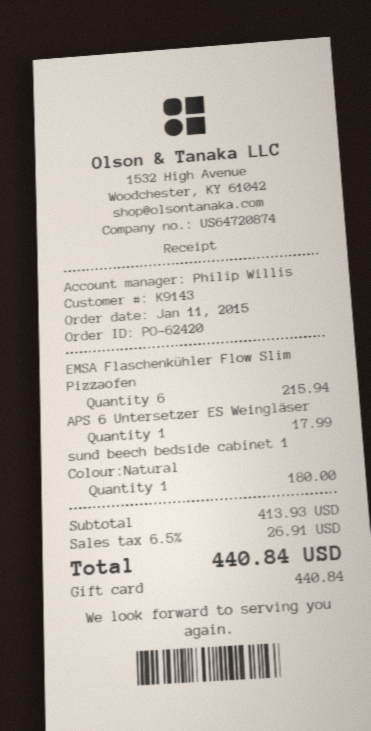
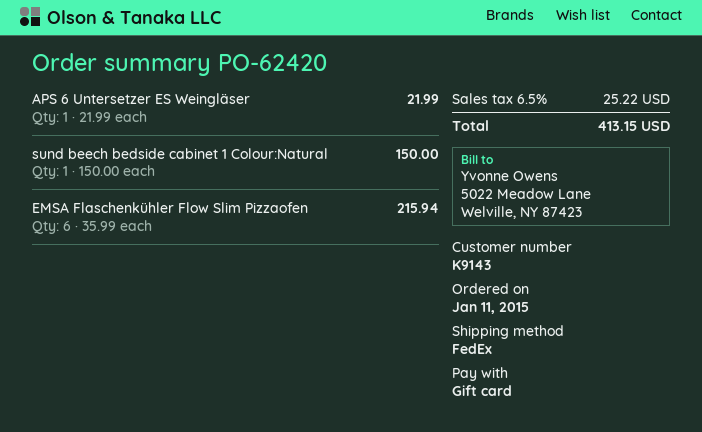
APS 6 Untersetzer ES Weingläser: 1 for 17.99 -> 1 for 21.99
sund beech bedside cabinet 1 Colour:Natural: 1 for 180.00 -> 1 for 150.00
tax: 6.5% = 26.91 -> 6.5% = 25.22
total: 440.84 -> 413.15

